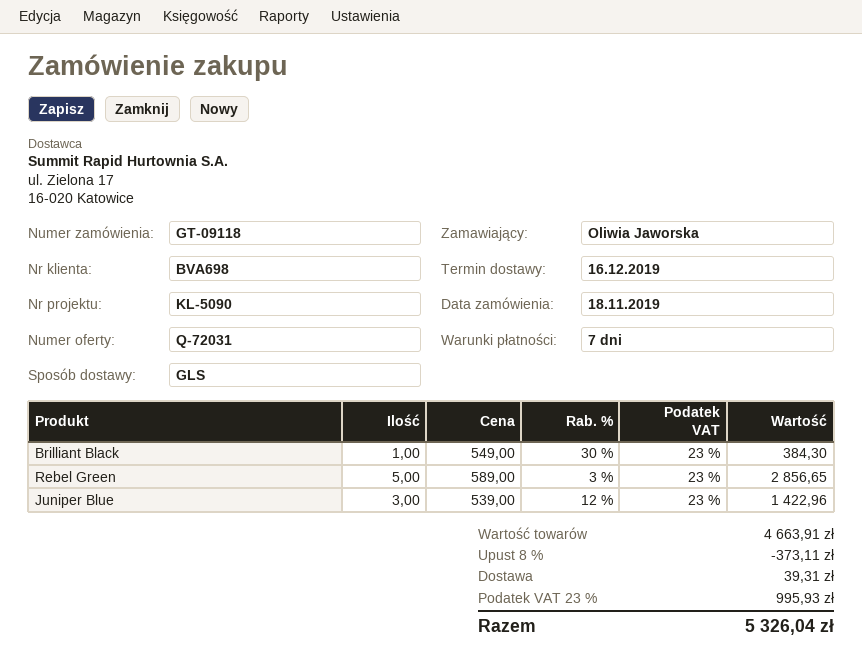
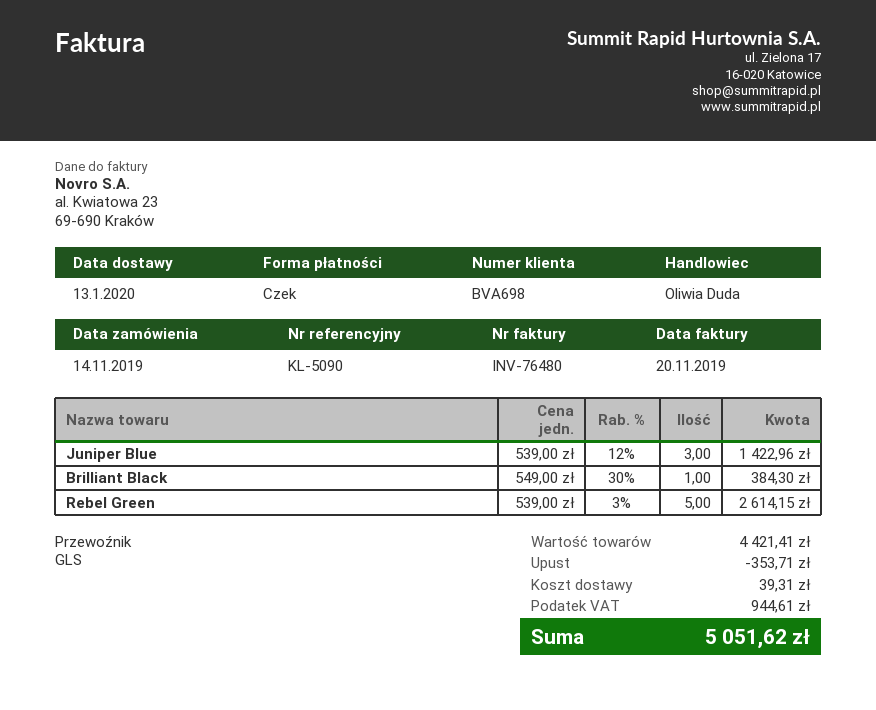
order date: 2019-11-18 -> 2019-11-14
delivery date: 2019-12-16 -> 2020-01-13
Rebel Green: 5 x 589.00 - 3% = 2856.65 -> 5 x 539.00 - 3% = 2614.15
subtotal: 4663.91 -> 4421.41
discount: 373.11 -> 353.71
tax: 995.93 -> 944.61
total: 5326.04 -> 5051.62

